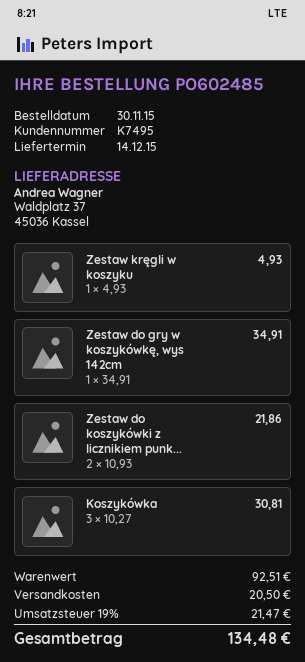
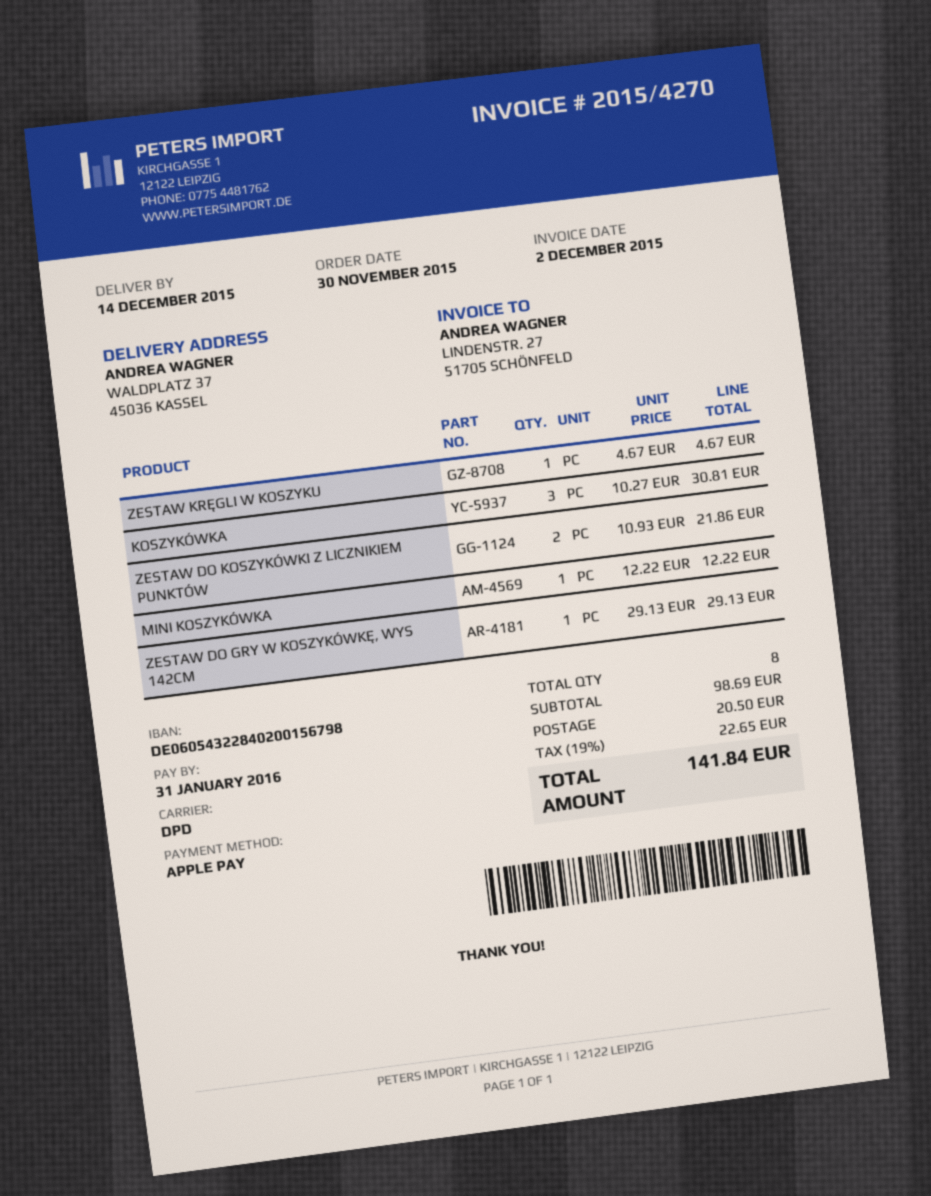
Zestaw kręgli w koszyku: 1 x 4.93 = 4.93 -> 1 x 4.67 = 4.67
Zestaw do gry w koszykówkę, wys 142cm: 1 x 34.91 = 34.91 -> 1 x 29.13 = 29.13
MINI KOSZYKÓWKA: none -> 1 x 12.22 = 12.22
subtotal: 92.51 -> 98.69
tax: 19% = 21.47 -> 19% = 22.65
total: 134.48 -> 141.84

